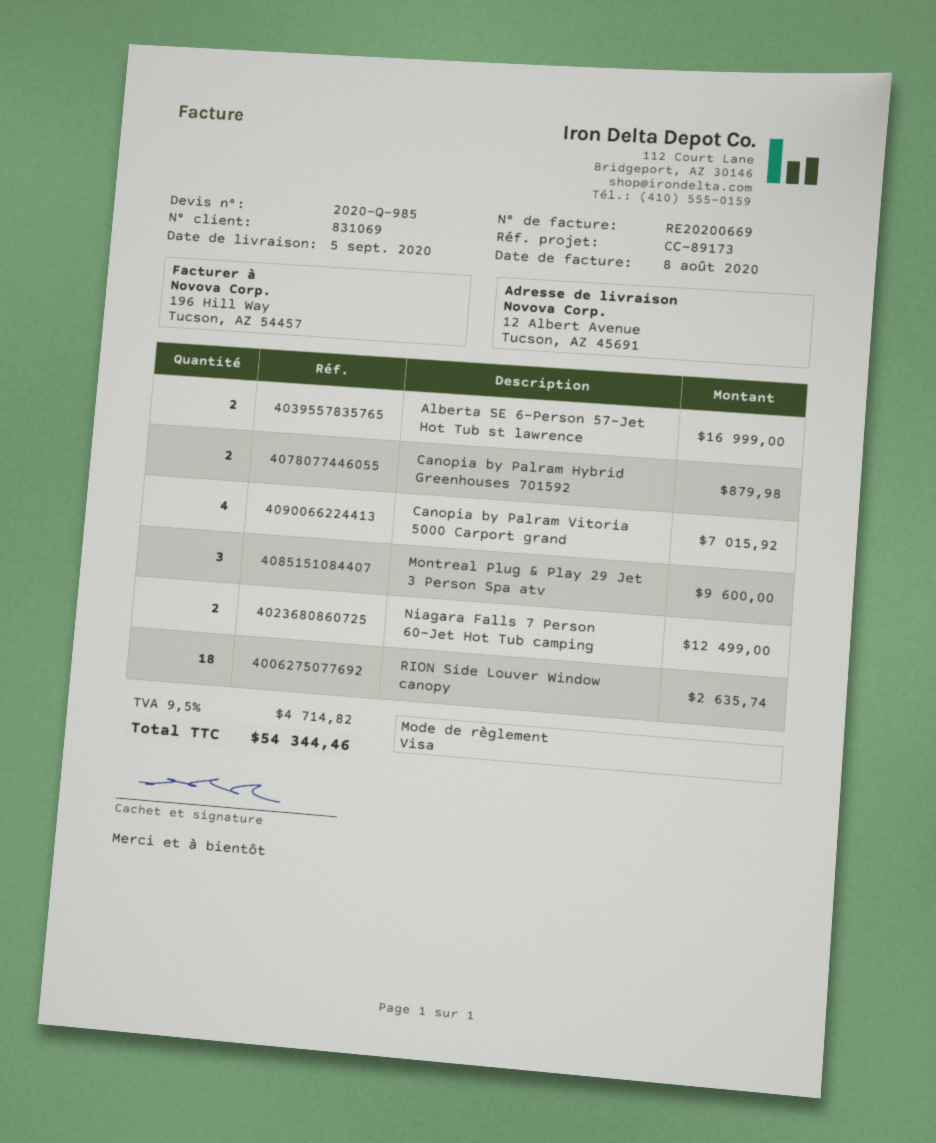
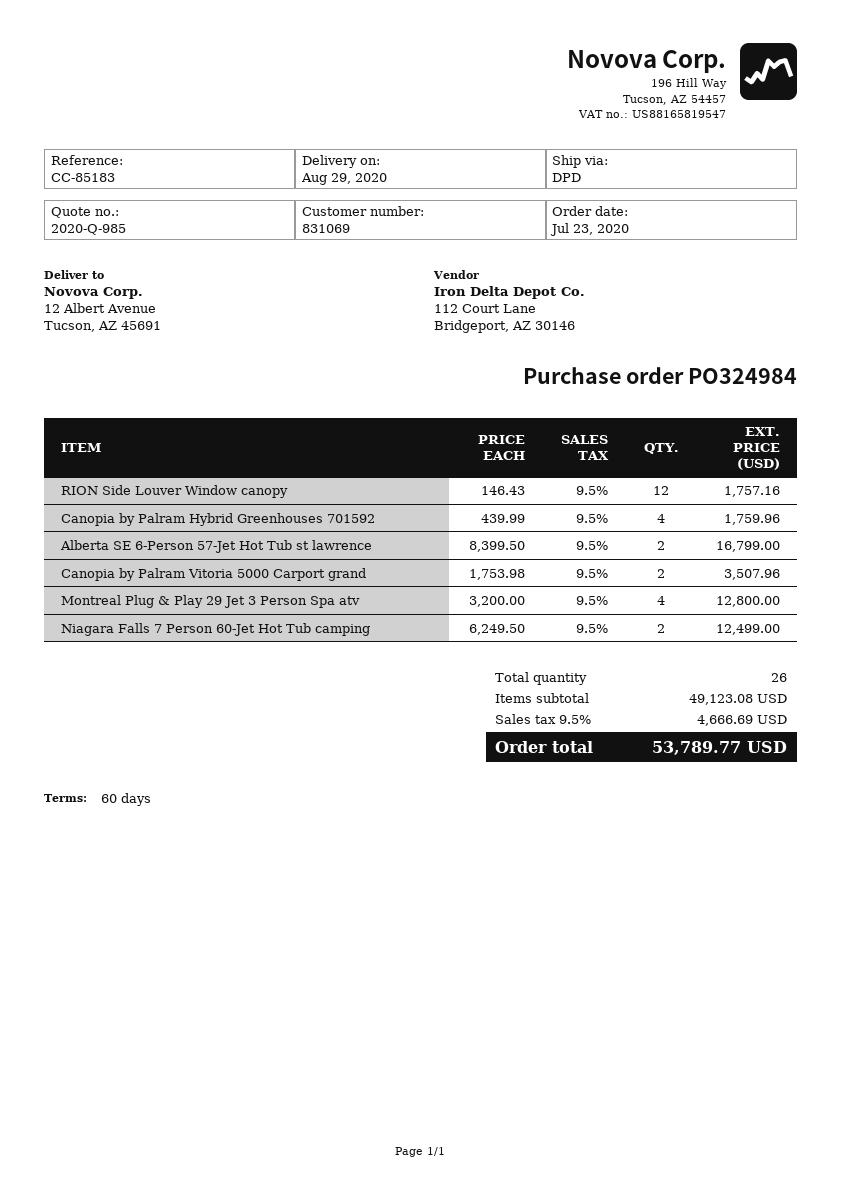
delivery date: 2020-09-05 -> 2020-08-29
reference: CC-89173 -> CC-85183
Alberta SE 6-Person 57-Jet Hot Tub st lawrence: 2 for 16999.00 -> 2 for 16799.00
Canopia by Palram Hybrid Greenhouses 701592: 2 for 879.98 -> 4 for 1759.96
Canopia by Palram Vitoria 5000 Carport grand: 4 for 7015.92 -> 2 for 3507.96
Montreal Plug & Play 29 Jet 3 Person Spa atv: 3 for 9600.00 -> 4 for 12800.00
RION Side Louver Window canopy: 18 for 2635.74 -> 12 for 1757.16
tax: 9.5% = 4714.82 -> 9.5% = 4666.69
total: 54344.46 -> 53789.77

